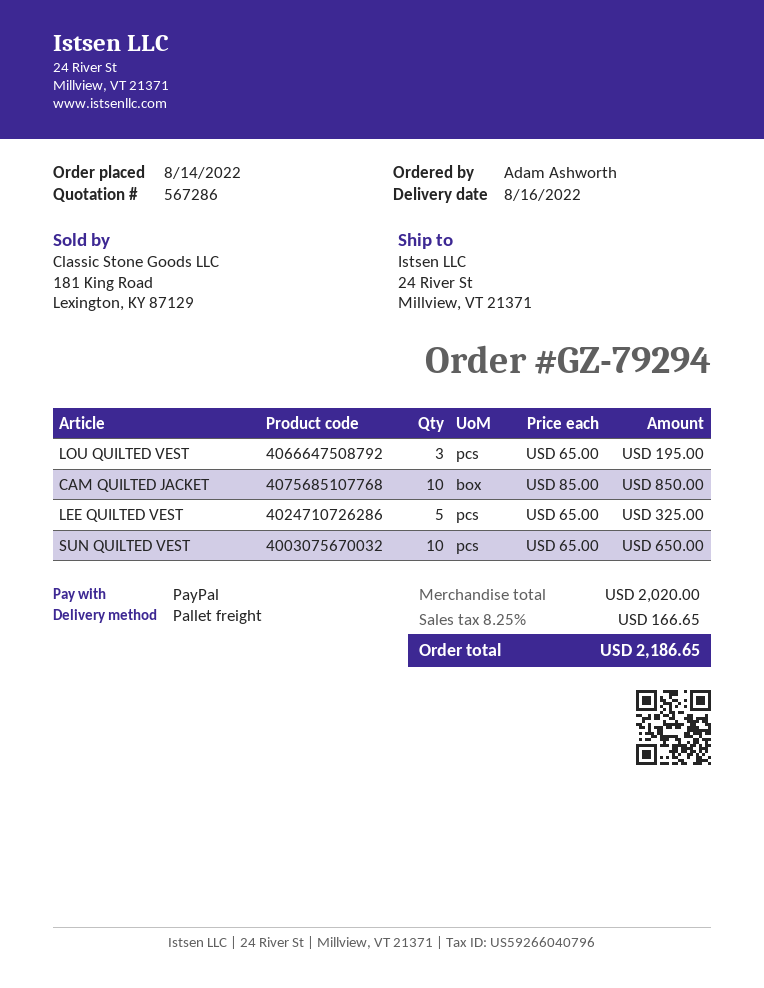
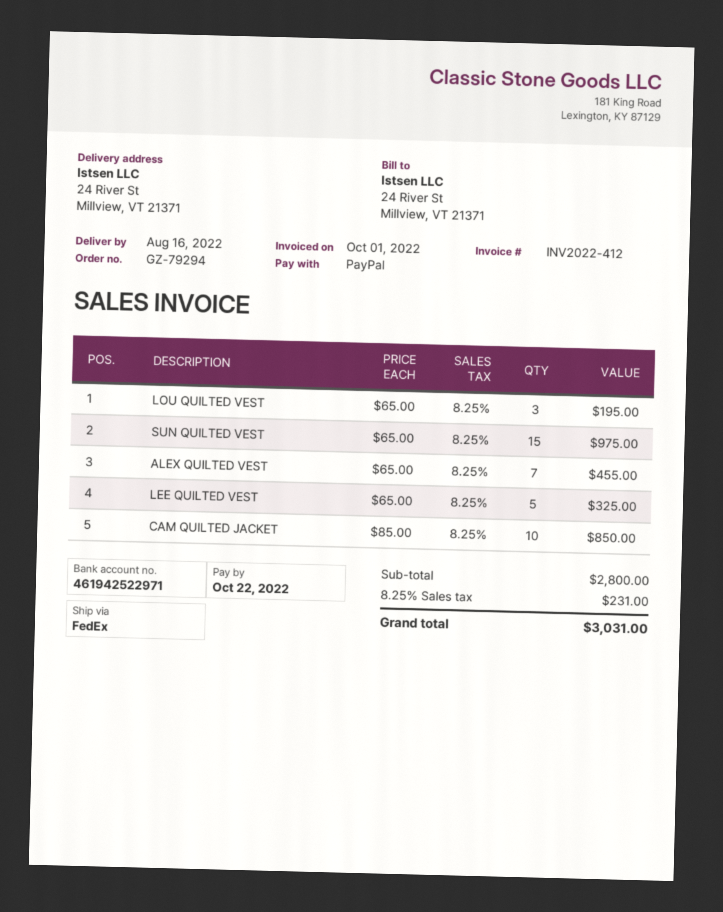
shipping method: pallet freight -> FedEx
SUN QUILTED VEST: 10 x 65.00 = 650.00 -> 15 x 65.00 = 975.00
ALEX QUILTED VEST: none -> 7 x 65.00 = 455.00
subtotal: 2020.00 -> 2800.00
tax: 8.25% = 166.65 -> 8.25% = 231.00
total: 2186.65 -> 3031.00

